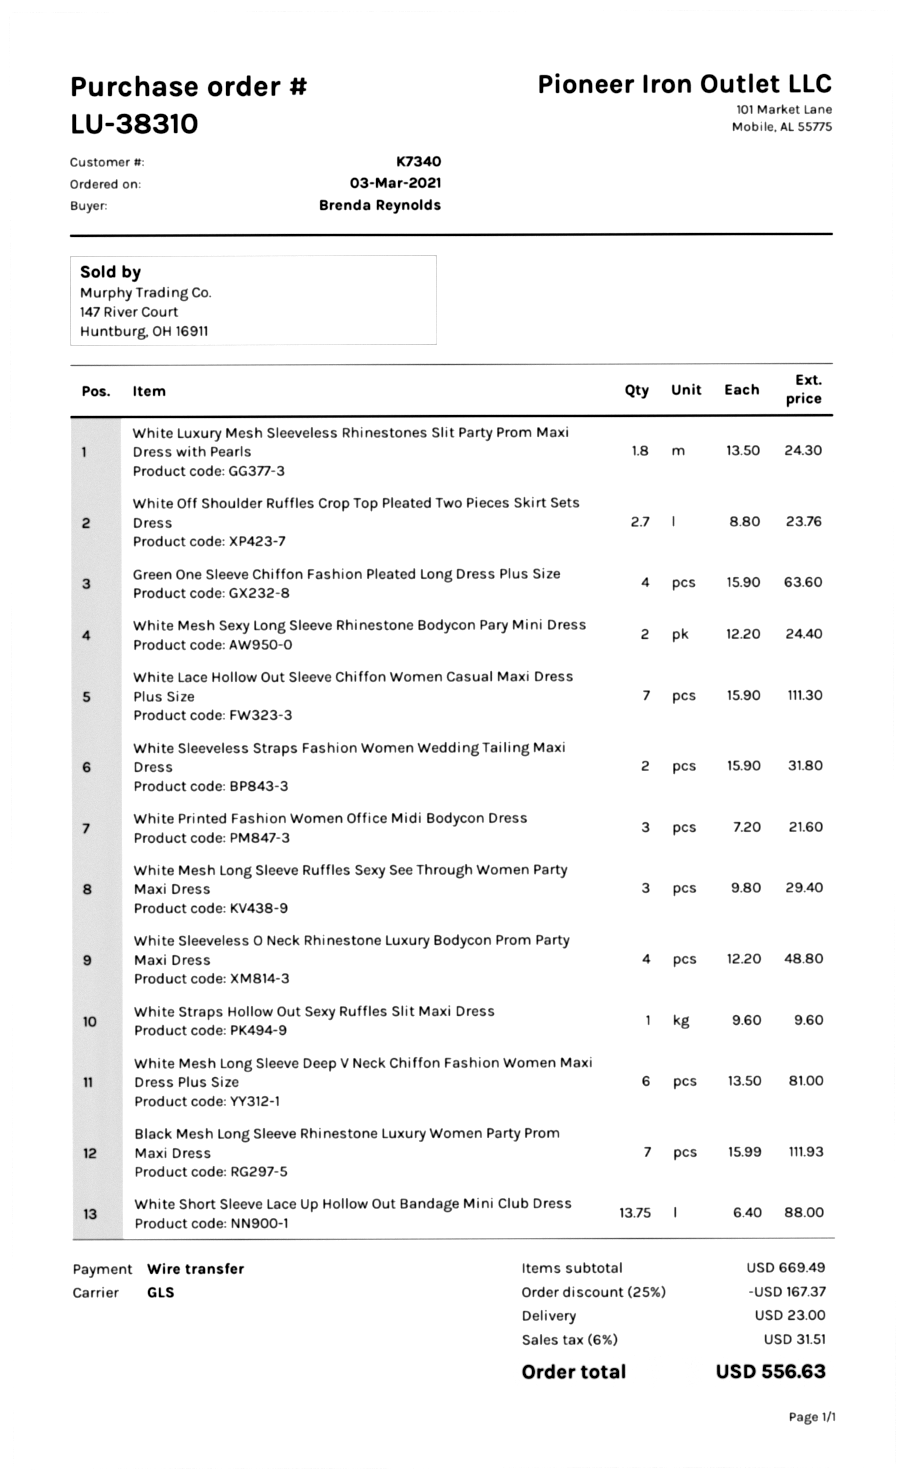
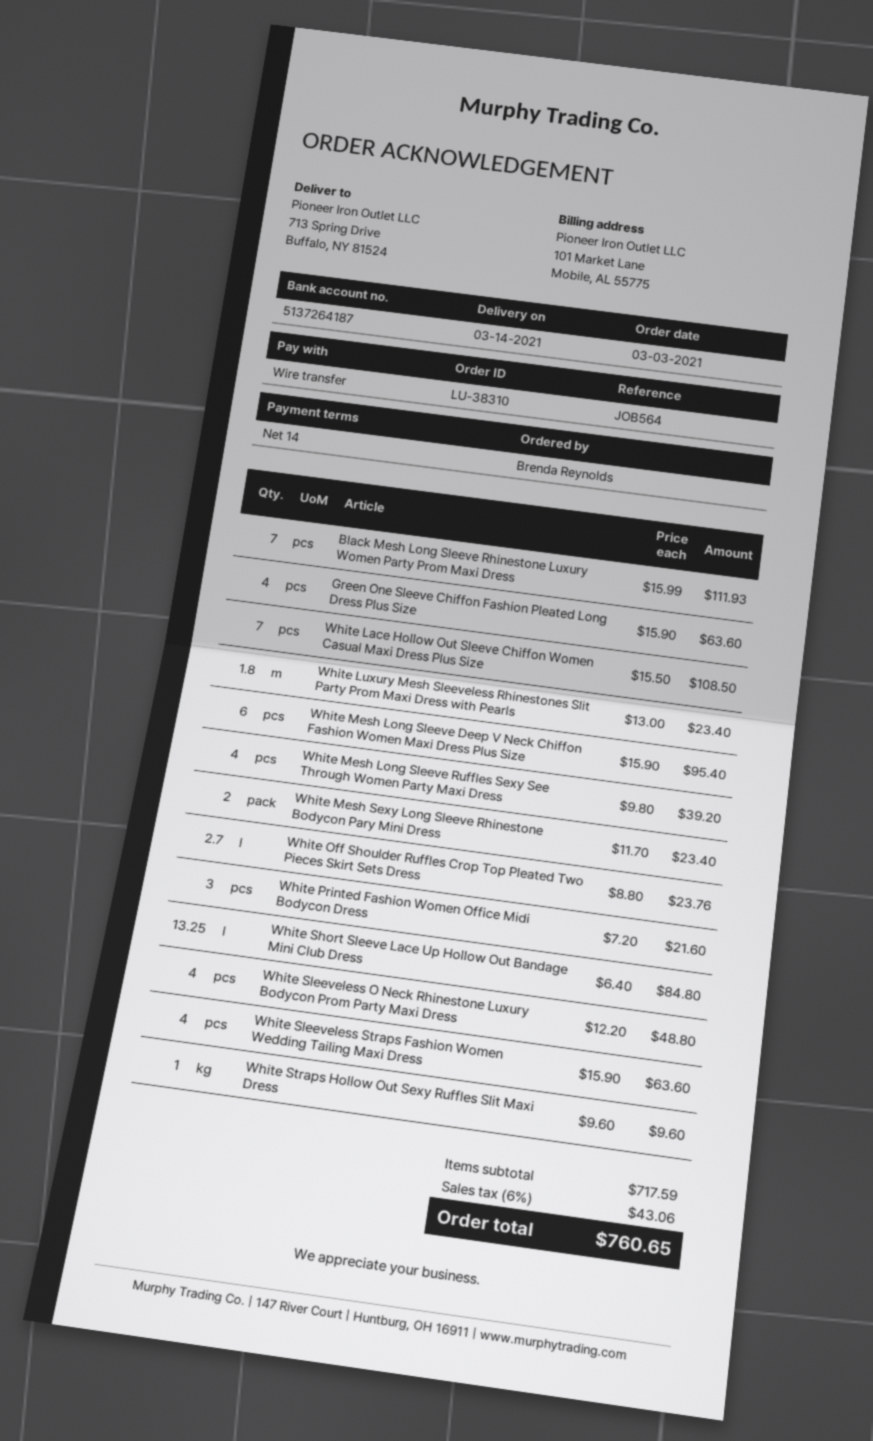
White Luxury Mesh Sleeveless Rhinestones Slit Party Prom Maxi Dress with Pearls: 1.8 x 13.50 = 24.30 -> 1.8 x 13.00 = 23.40
White Mesh Sexy Long Sleeve Rhinestone Bodycon Pary Mini Dress: 2 x 12.20 = 24.40 -> 2 x 11.70 = 23.40
White Lace Hollow Out Sleeve Chiffon Women Casual Maxi Dress Plus Size: 7 x 15.90 = 111.30 -> 7 x 15.50 = 108.50
White Sleeveless Straps Fashion Women Wedding Tailing Maxi Dress: 2 x 15.90 = 31.80 -> 4 x 15.90 = 63.60
White Mesh Long Sleeve Ruffles Sexy See Through Women Party Maxi Dress: 3 x 9.80 = 29.40 -> 4 x 9.80 = 39.20
White Mesh Long Sleeve Deep V Neck Chiffon Fashion Women Maxi Dress Plus Size: 6 x 13.50 = 81.00 -> 6 x 15.90 = 95.40
White Short Sleeve Lace Up Hollow Out Bandage Mini Club Dress: 13.75 x 6.40 = 88.00 -> 13.25 x 6.40 = 84.80
subtotal: 669.49 -> 717.59
discount: 25% = 167.37 -> none
shipping: 23.00 -> none
tax: 6% = 31.51 -> 6% = 43.06
total: 556.63 -> 760.65

